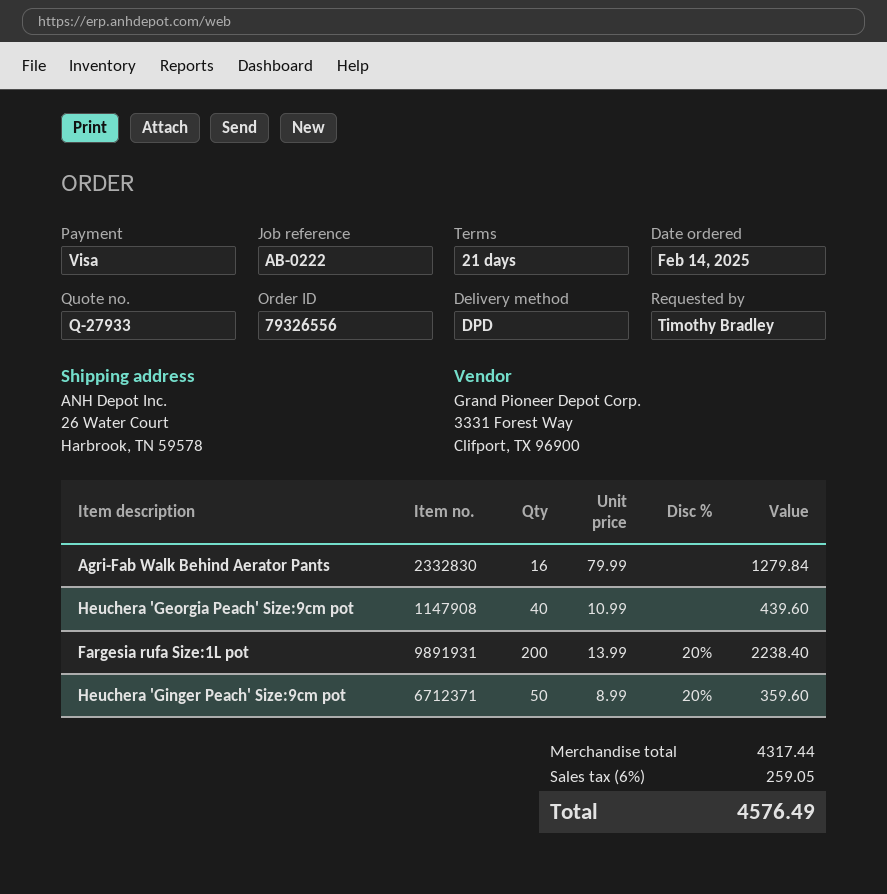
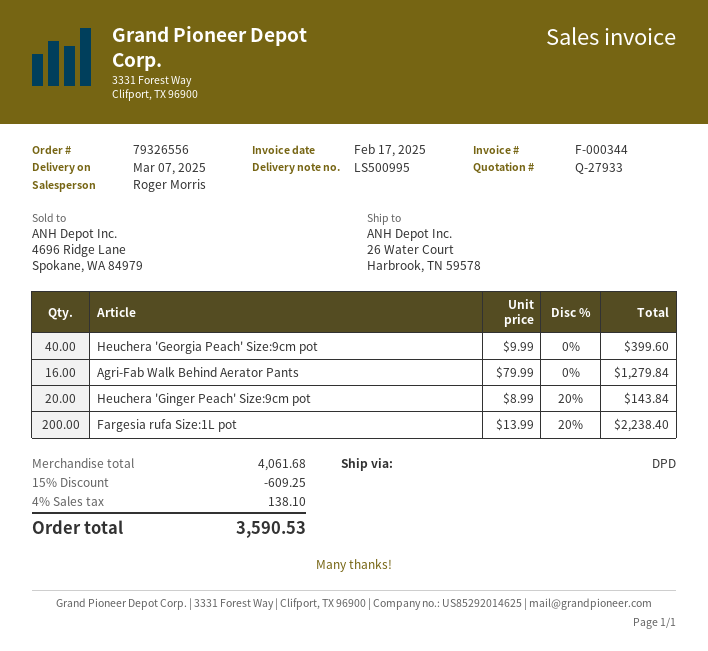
Heuchera 'Georgia Peach' Size:9cm pot: 40 x 10.99 = 439.60 -> 40 x 9.99 = 399.60
Heuchera 'Ginger Peach' Size:9cm pot: 50 x 8.99 - 20% = 359.60 -> 20 x 8.99 - 20% = 143.84
subtotal: 4317.44 -> 4061.68
discount: none -> 15% = 609.25
tax: 6% = 259.05 -> 4% = 138.10
total: 4576.49 -> 3590.53

